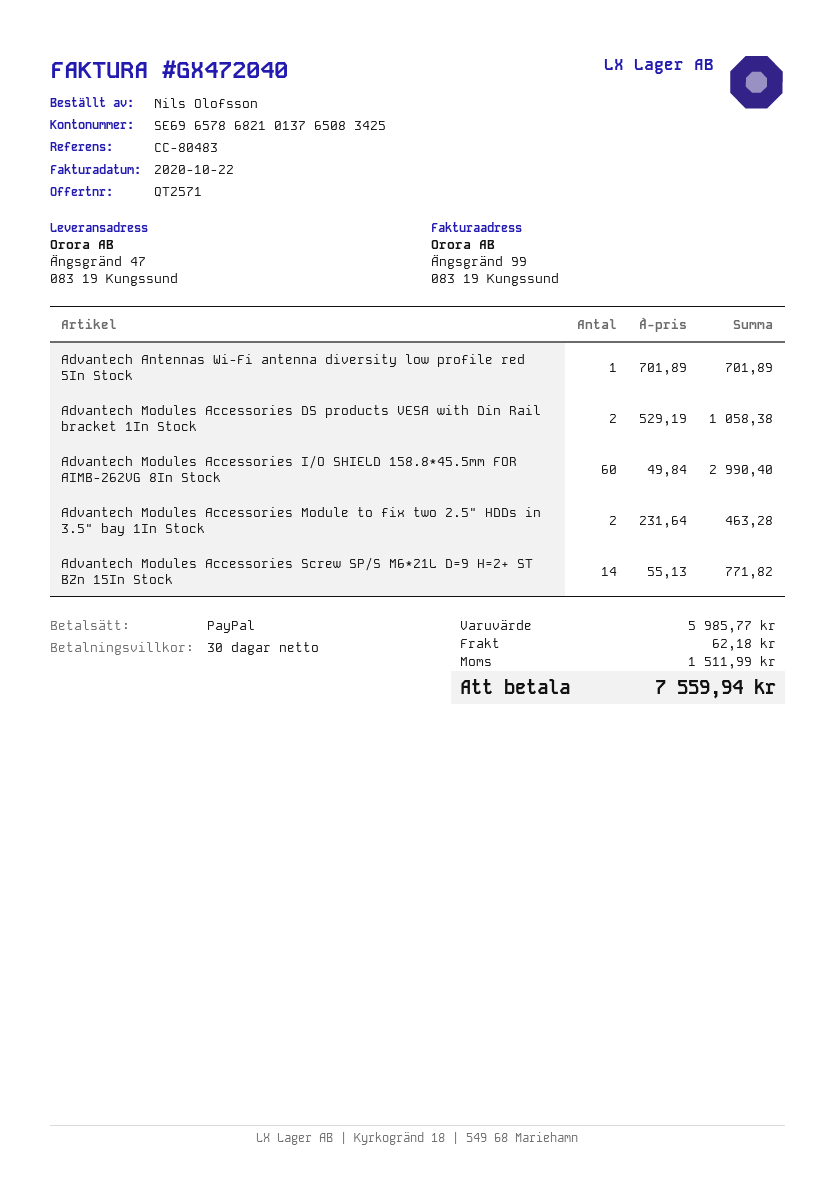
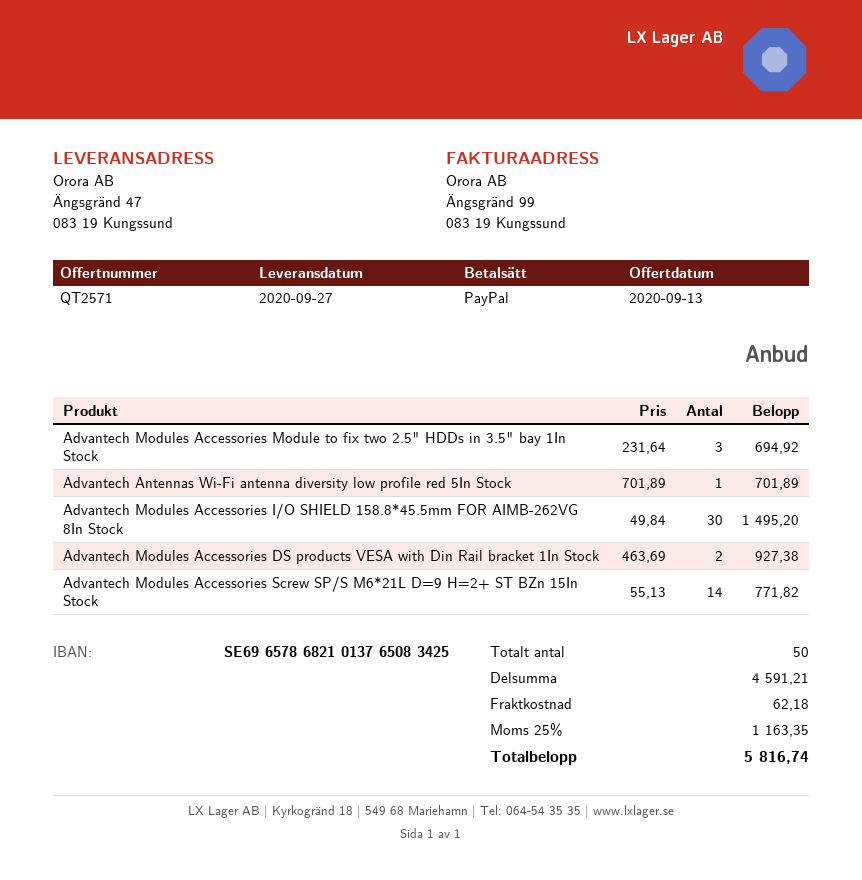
Advantech Modules Accessories DS products VESA with Din Rail bracket 1In Stock: 2 x 529.19 = 1058.38 -> 2 x 463.69 = 927.38
Advantech Modules Accessories I/O SHIELD 158.8*45.5mm FOR AIMB-262VG 8In Stock: 60 x 49.84 = 2990.40 -> 30 x 49.84 = 1495.20
Advantech Modules Accessories Module to fix two 2.5" HDDs in 3.5" bay 1In Stock: 2 x 231.64 = 463.28 -> 3 x 231.64 = 694.92
subtotal: 5985.77 -> 4591.21
tax: 1511.99 -> 1163.35
total: 7559.94 -> 5816.74

